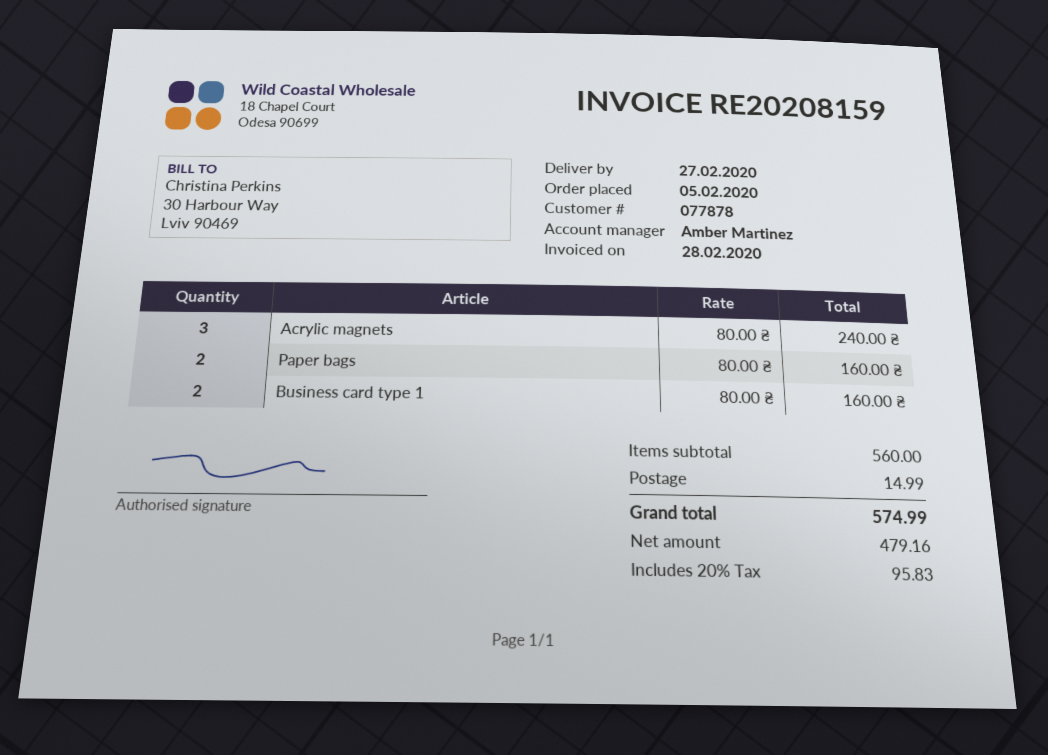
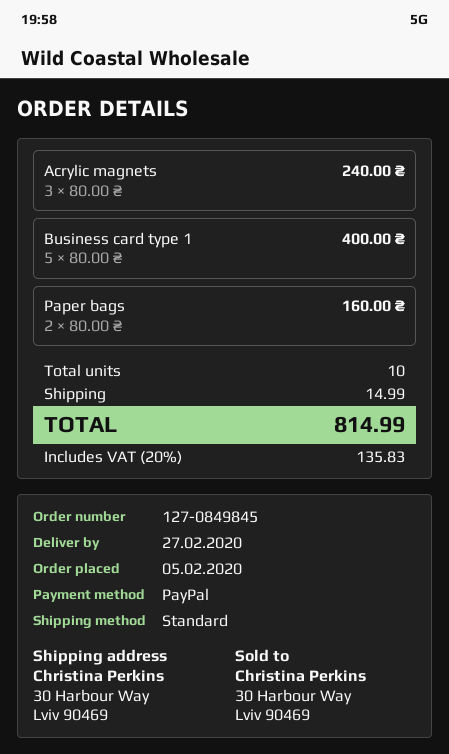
Business card type 1: 2 x 80.00 = 160.00 -> 5 x 80.00 = 400.00
tax: 20% = 95.83 -> 20% = 135.83
total: 574.99 -> 814.99

